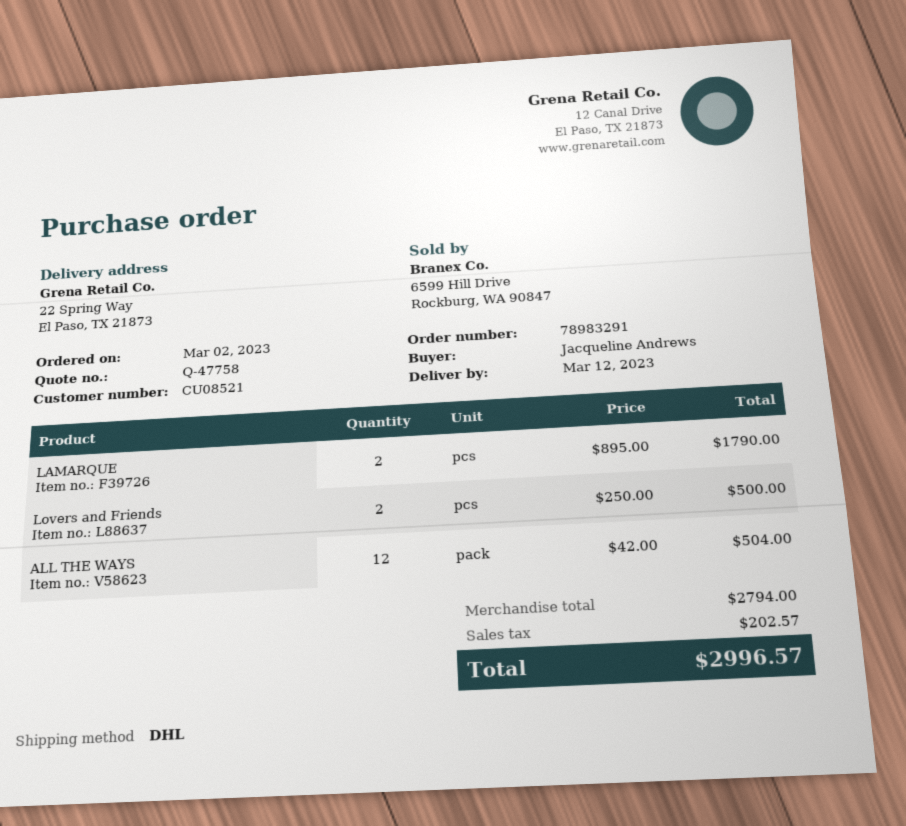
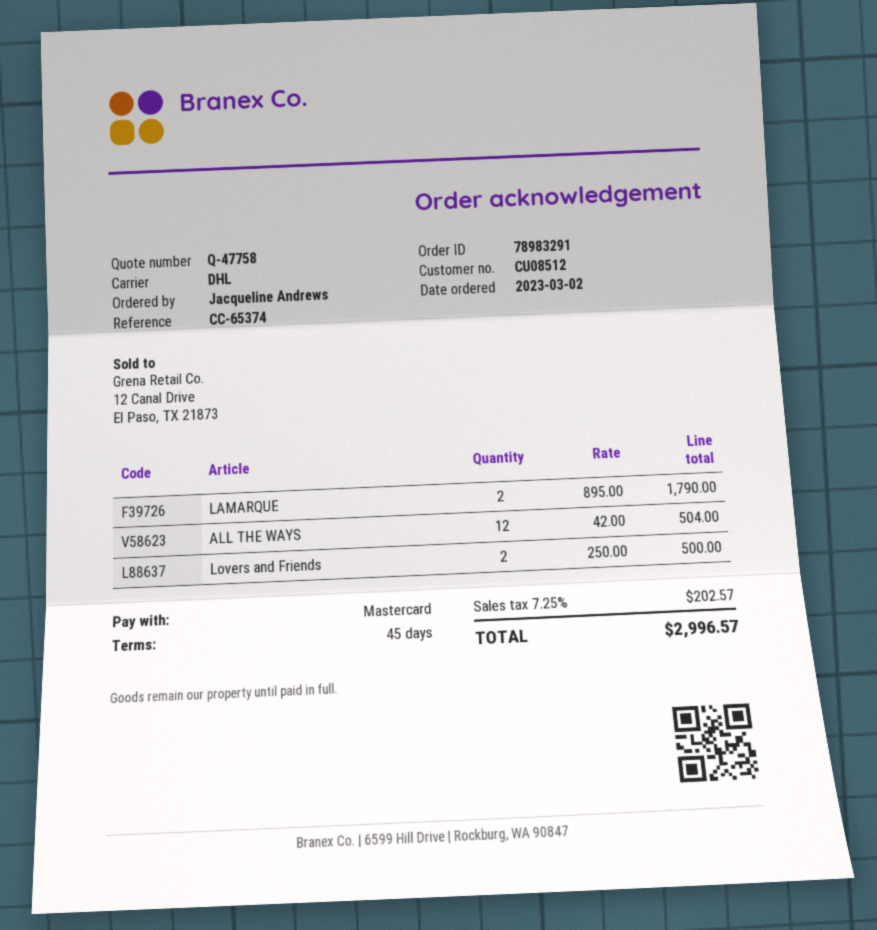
customer number: CU08521 -> CU08512

